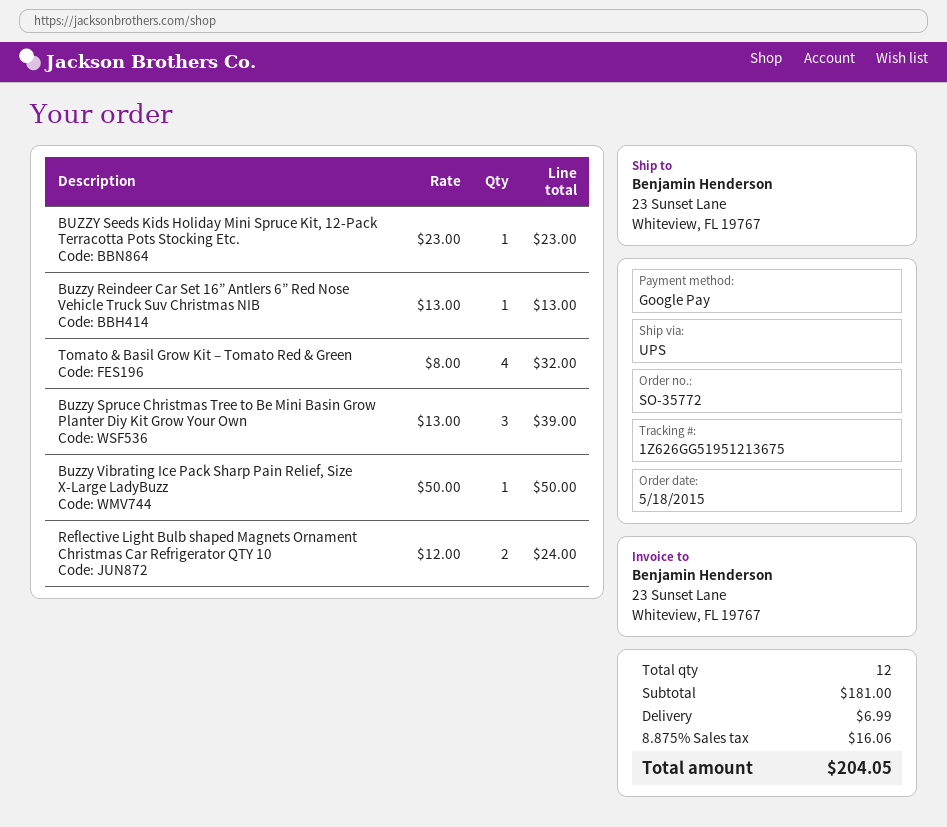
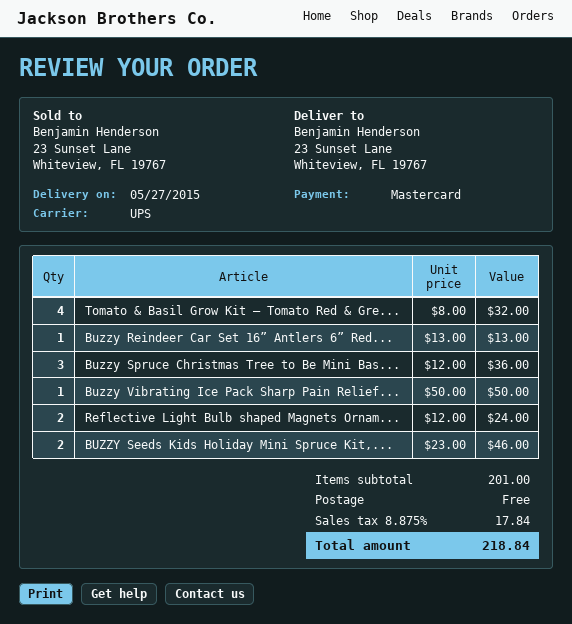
payment method: Google Pay -> Mastercard
BUZZY Seeds Kids Holiday Mini Spruce Kit, 12-Pack Terracotta Pots Stocking Etc.: 1 x 23.00 = 23.00 -> 2 x 23.00 = 46.00
Buzzy Spruce Christmas Tree to Be Mini Basin Grow Planter Diy Kit Grow Your Own: 3 x 13.00 = 39.00 -> 3 x 12.00 = 36.00
subtotal: 181.00 -> 201.00
shipping: 6.99 -> 0.00
tax: 8.875% = 16.06 -> 8.875% = 17.84
total: 204.05 -> 218.84

